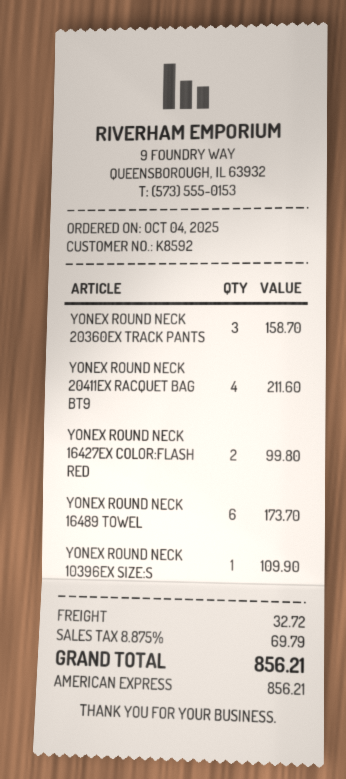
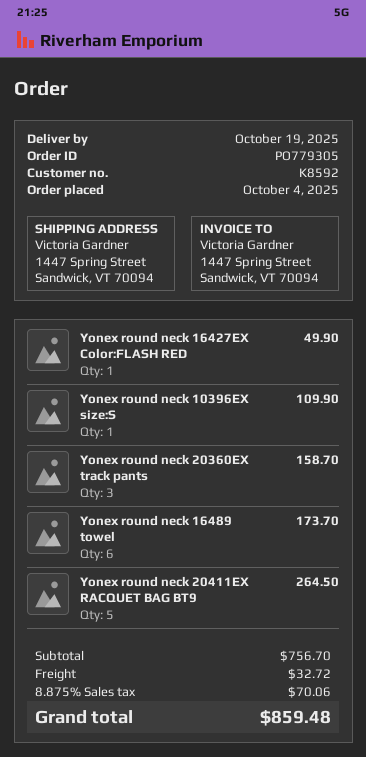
YONEX ROUND NECK 20411EX RACQUET BAG BT9: 4 for 211.60 -> 5 for 264.50
YONEX ROUND NECK 16427EX COLOR:FLASH RED: 2 for 99.80 -> 1 for 49.90
tax: 8.875% = 69.79 -> 8.875% = 70.06
total: 856.21 -> 859.48

